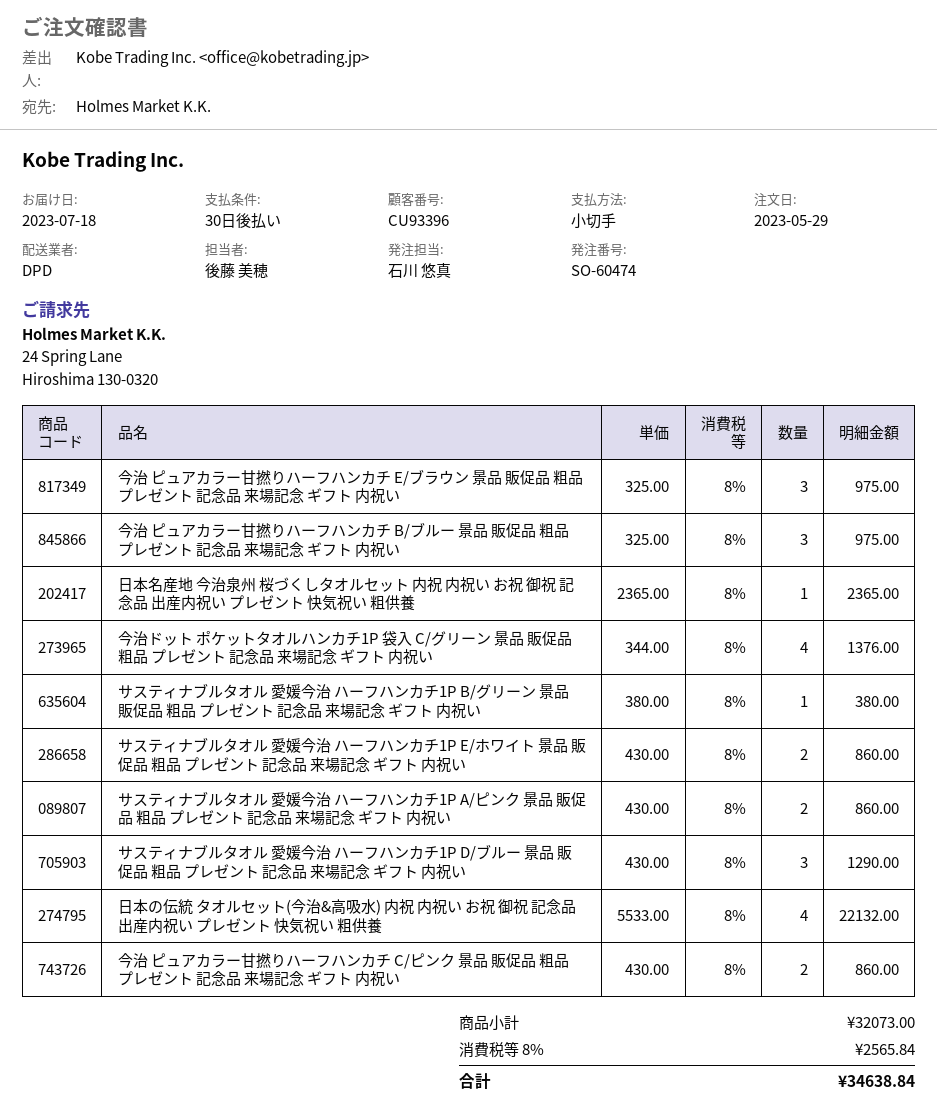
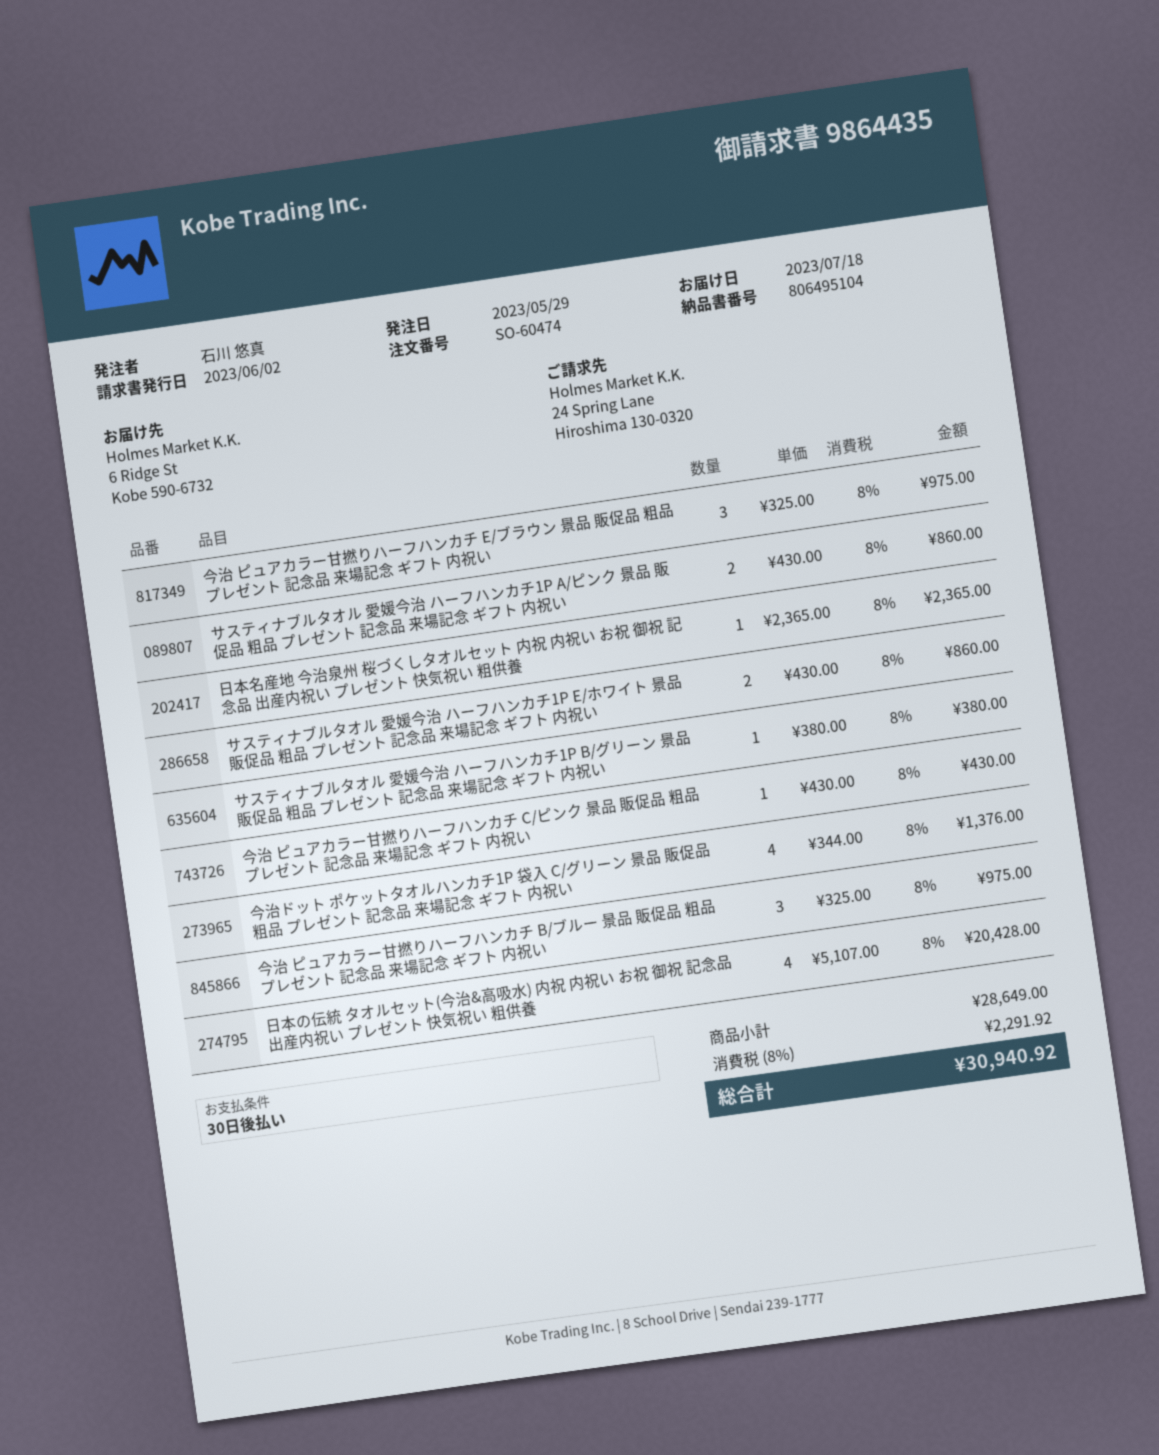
サスティナブルタオル 愛媛今治 ハーフハンカチ1P D/ブルー 景品 販促品 粗品 プレゼント 記念品 来場記念 ギフト 内祝い: 3 x 430.00 = 1290.00 -> none
日本の伝統 タオルセット(今治&高吸水) 内祝 内祝い お祝 御祝 記念品 出産内祝い プレゼント 快気祝い 粗供養: 4 x 5533.00 = 22132.00 -> 4 x 5107.00 = 20428.00
今治 ピュアカラー甘撚りハーフハンカチ C/ピンク 景品 販促品 粗品 プレゼント 記念品 来場記念 ギフト 内祝い: 2 x 430.00 = 860.00 -> 1 x 430.00 = 430.00
subtotal: 32073.00 -> 28649.00
tax: 8% = 2565.84 -> 8% = 2291.92
total: 34638.84 -> 30940.92

